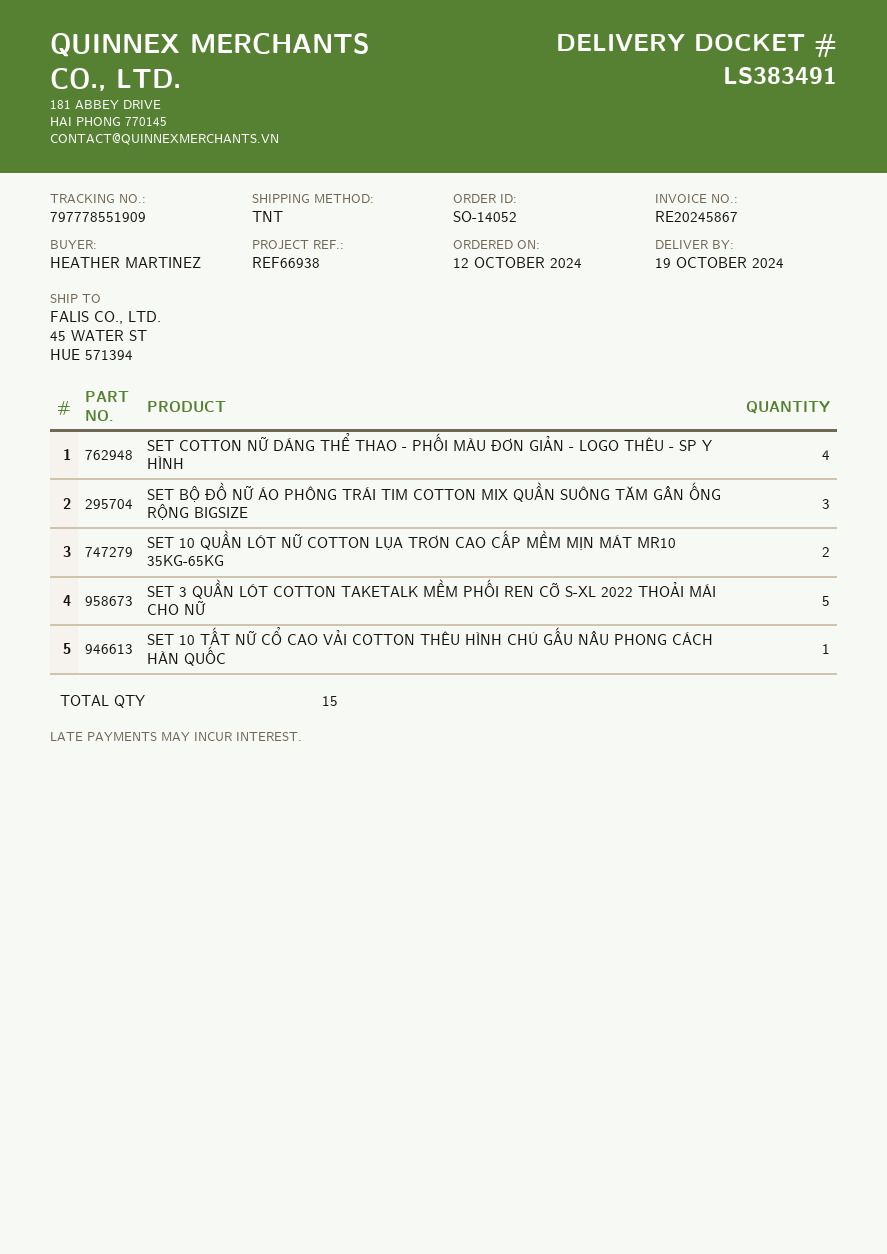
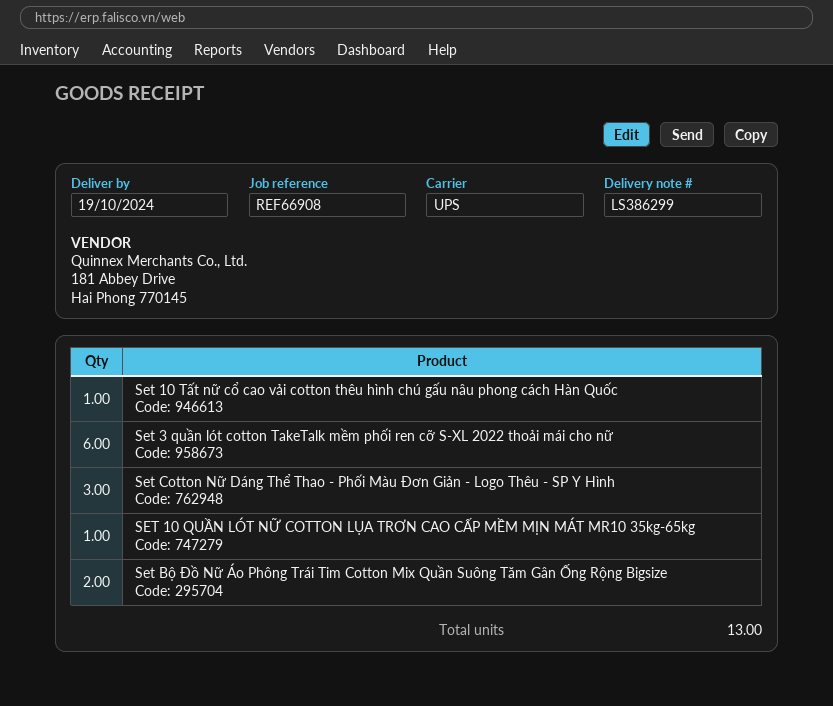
delivery note number: LS383491 -> LS386299
reference: REF66938 -> REF66908
shipping method: TNT -> UPS
SET COTTON NỮ DÁNG THỂ THAO - PHỐI MÀU ĐƠN GIẢN - LOGO THÊU - SP Y HÌNH: 4 -> 3
SET BỘ ĐỒ NỮ ÁO PHÔNG TRÁI TIM COTTON MIX QUẦN SUÔNG TĂM GÂN ỐNG RỘNG BIGSIZE: 3 -> 2
SET 10 QUẦN LÓT NỮ COTTON LỤA TRƠN CAO CẤP MỀM MỊN MÁT MR10 35KG-65KG: 2 -> 1
SET 3 QUẦN LÓT COTTON TAKETALK MỀM PHỐI REN CỠ S-XL 2022 THOẢI MÁI CHO NỮ: 5 -> 6
total quantity: 15 -> 13

